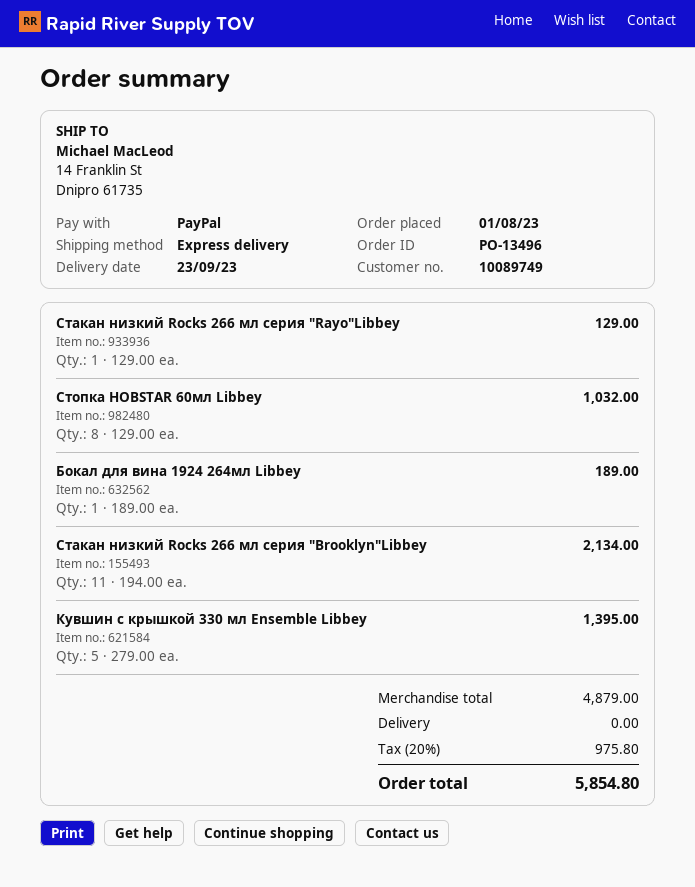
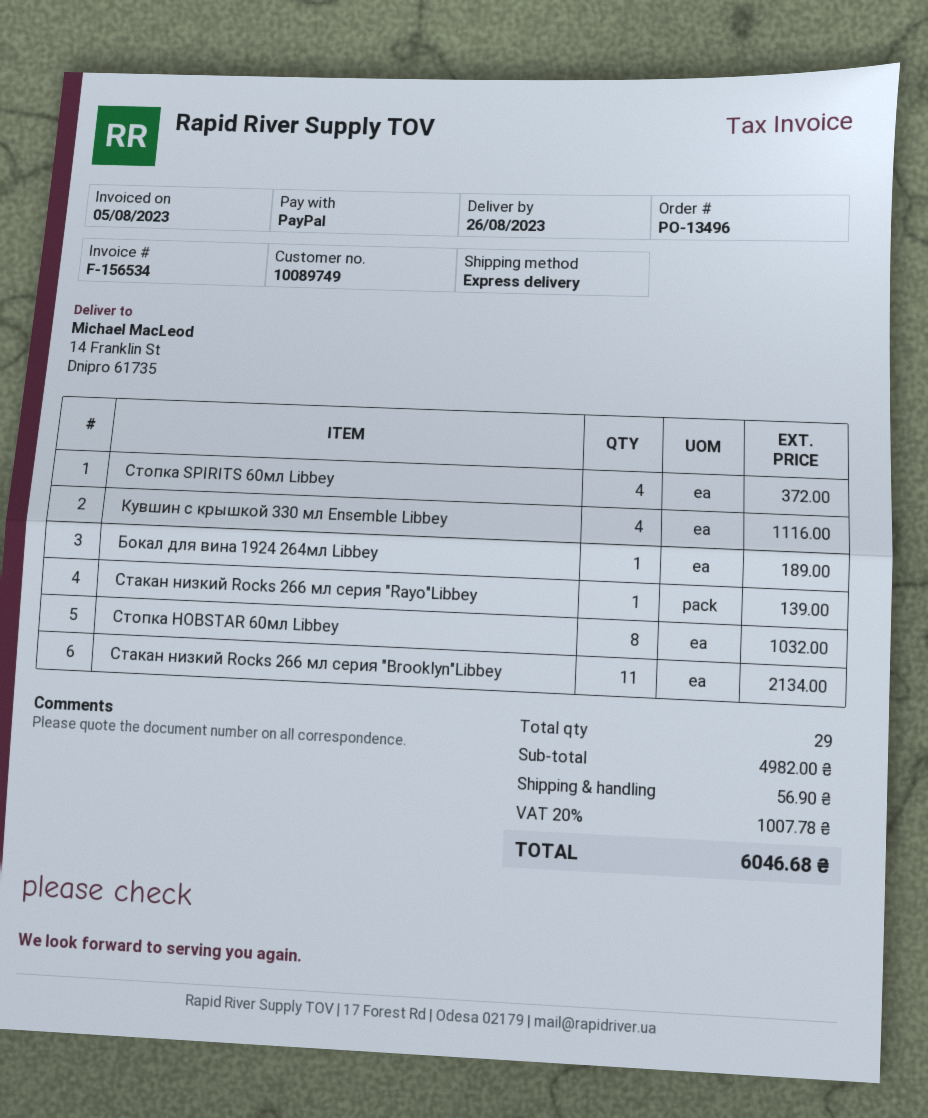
delivery date: 2023-09-23 -> 2023-08-26
Стакан низкий Rocks 266 мл серия "Rayo"Libbey: 1 for 129.00 -> 1 for 139.00
Кувшин с крышкой 330 мл Ensemble Libbey: 5 for 1395.00 -> 4 for 1116.00
Стопка SPIRITS 60мл Libbey: none -> 4 for 372.00
subtotal: 4879.00 -> 4982.00
shipping: 0.00 -> 56.90
tax: 20% = 975.80 -> 20% = 1007.78
total: 5854.80 -> 6046.68

